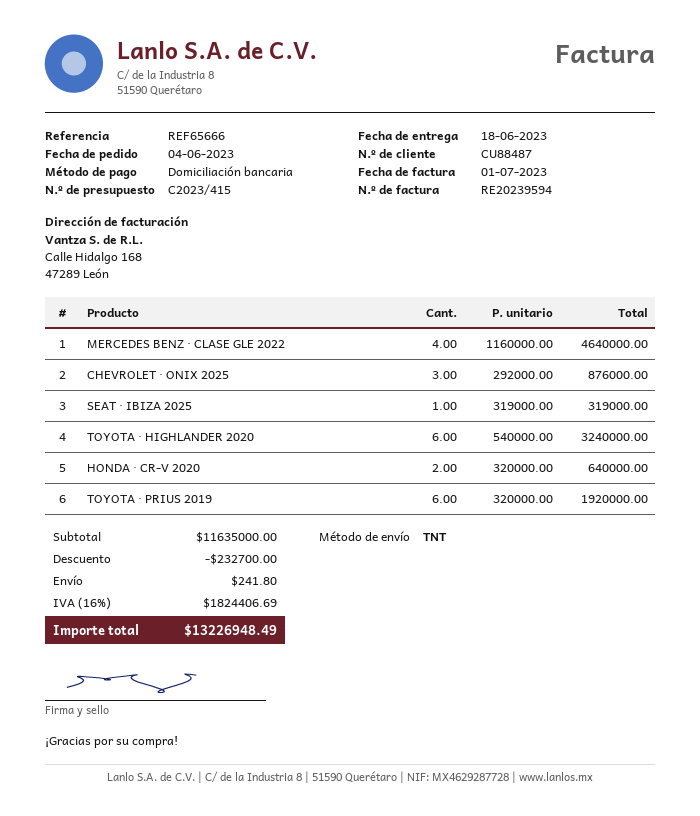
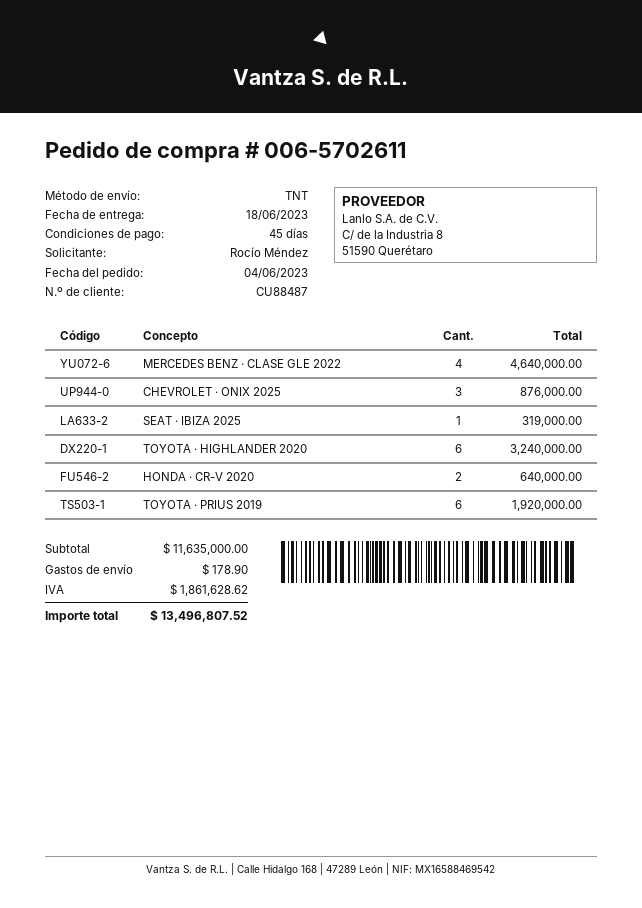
discount: 232700.00 -> none
shipping: 241.80 -> 178.90
tax: 1824406.69 -> 1861628.62
total: 13226948.49 -> 13496807.52

